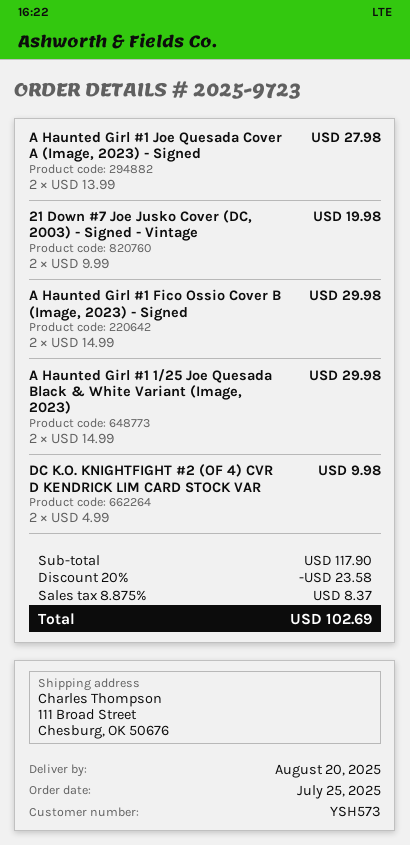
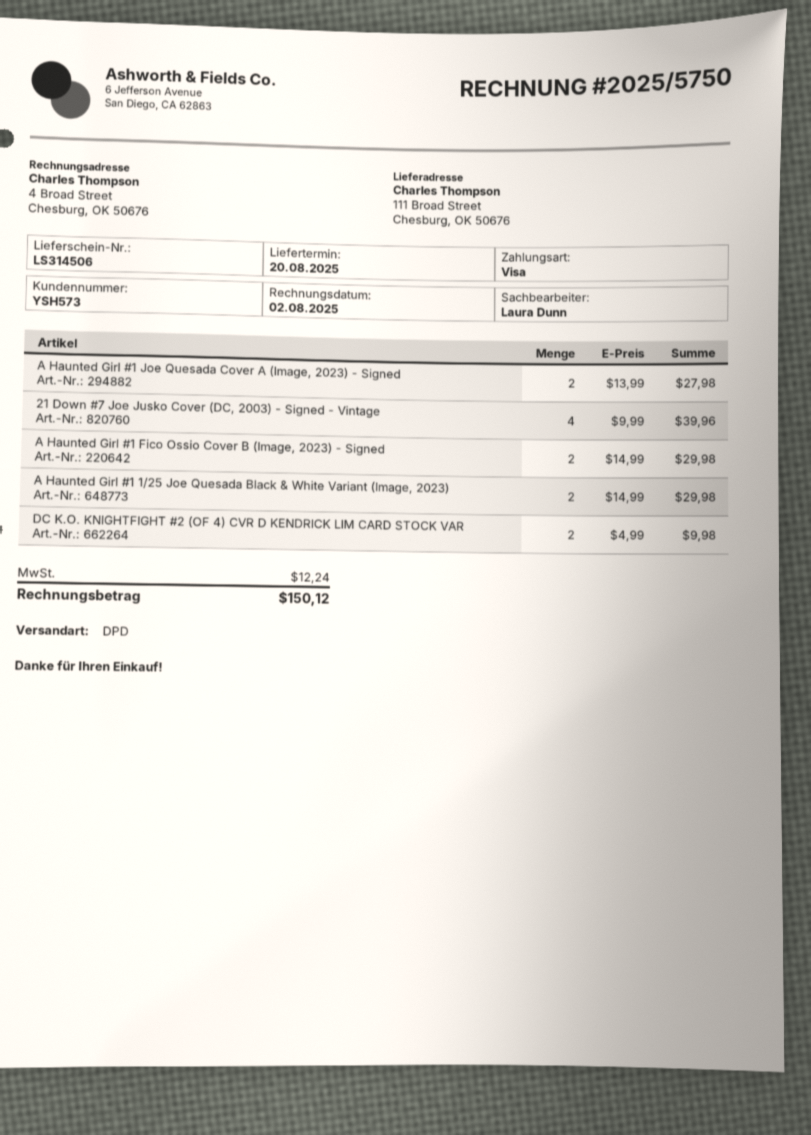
21 Down #7 Joe Jusko Cover (DC, 2003) - Signed - Vintage: 2 x 9.99 = 19.98 -> 4 x 9.99 = 39.96
discount: 20% = 23.58 -> none
tax: 8.37 -> 12.24
total: 102.69 -> 150.12

